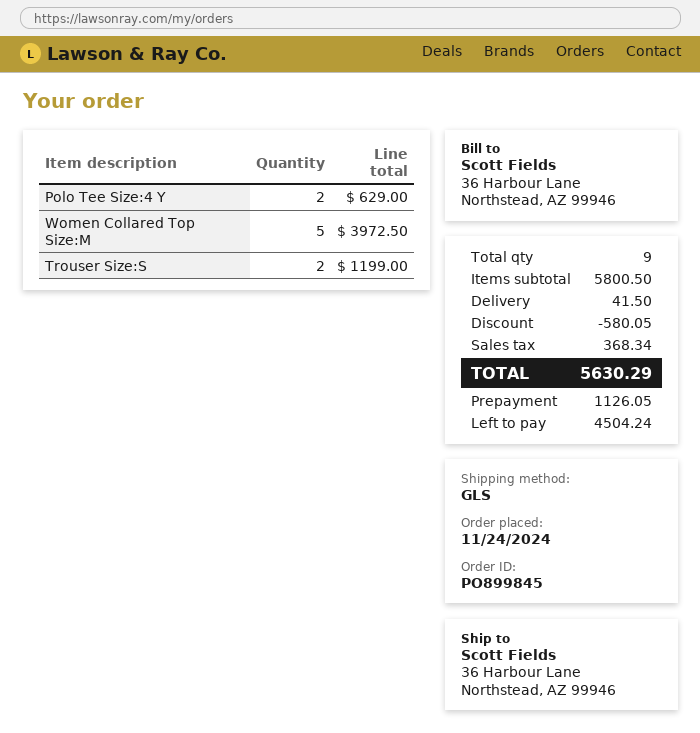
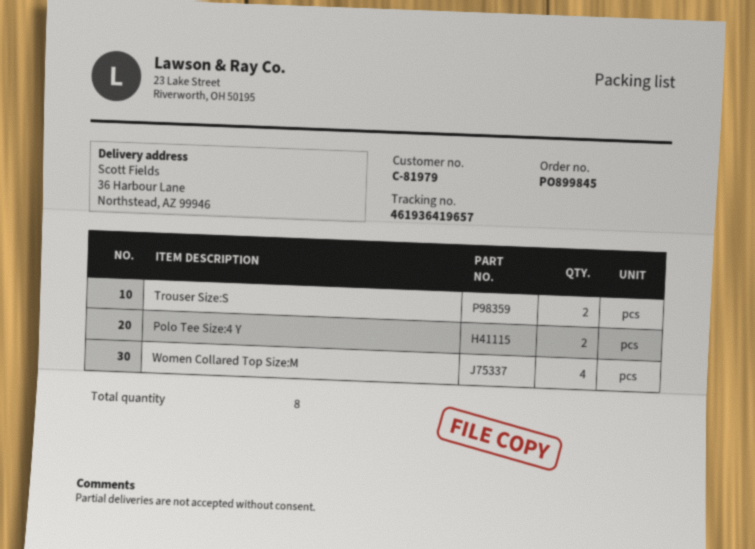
Women Collared Top Size:M: 5 -> 4
total quantity: 9 -> 8

